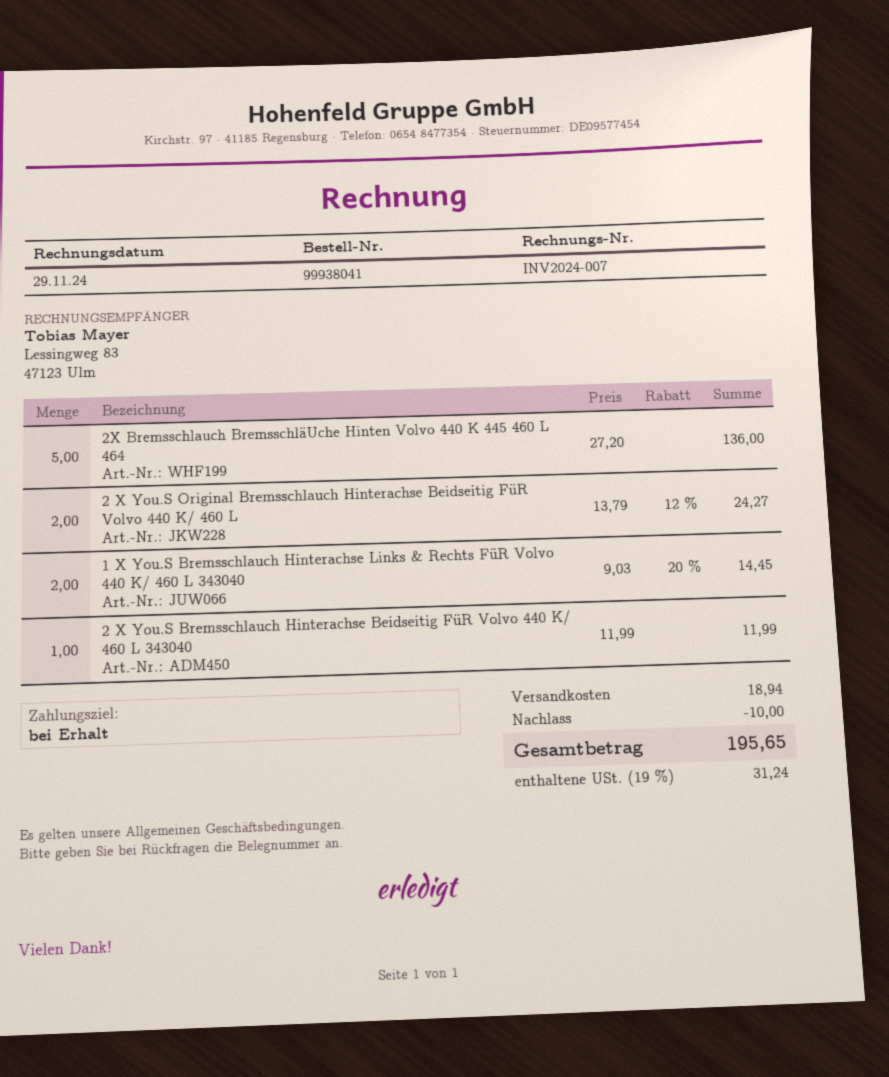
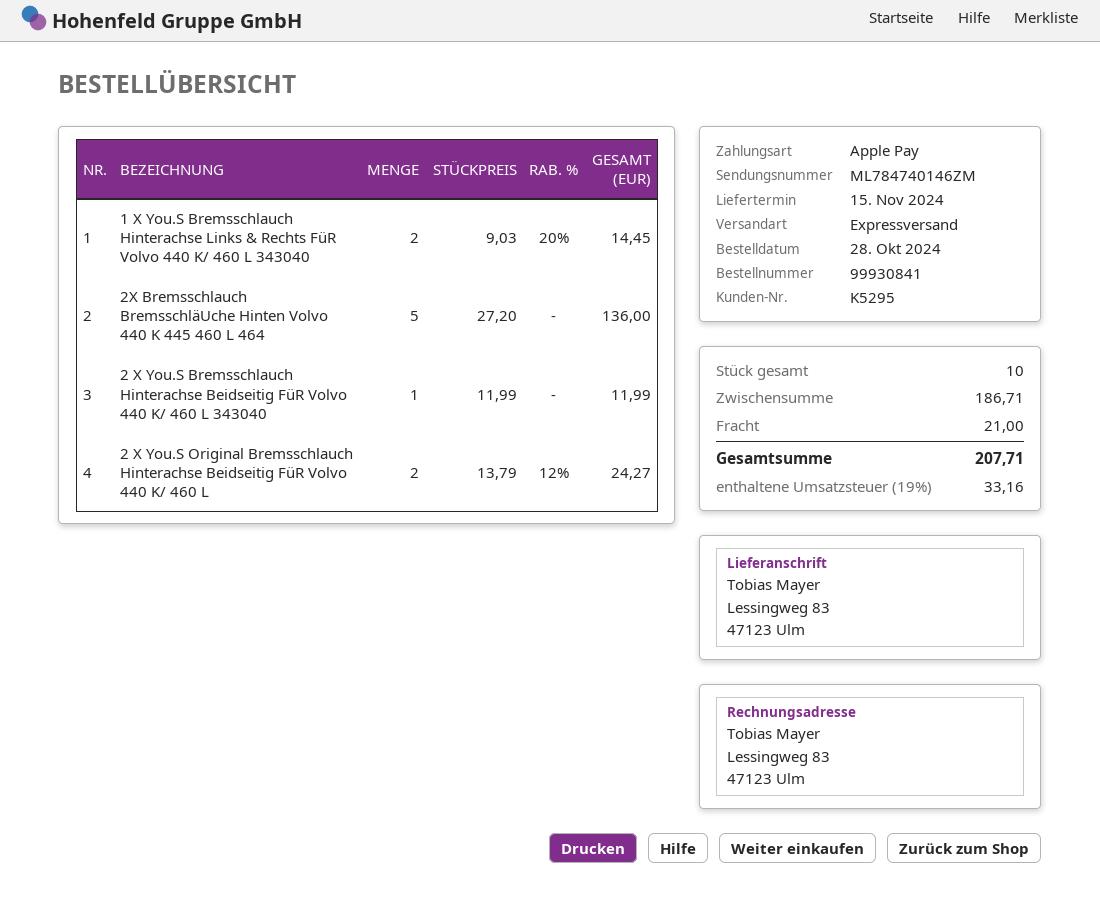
order number: 99938041 -> 99930841
discount: 10.00 -> none
shipping: 18.94 -> 21.00
tax: 19% = 31.24 -> 19% = 33.16
total: 195.65 -> 207.71

